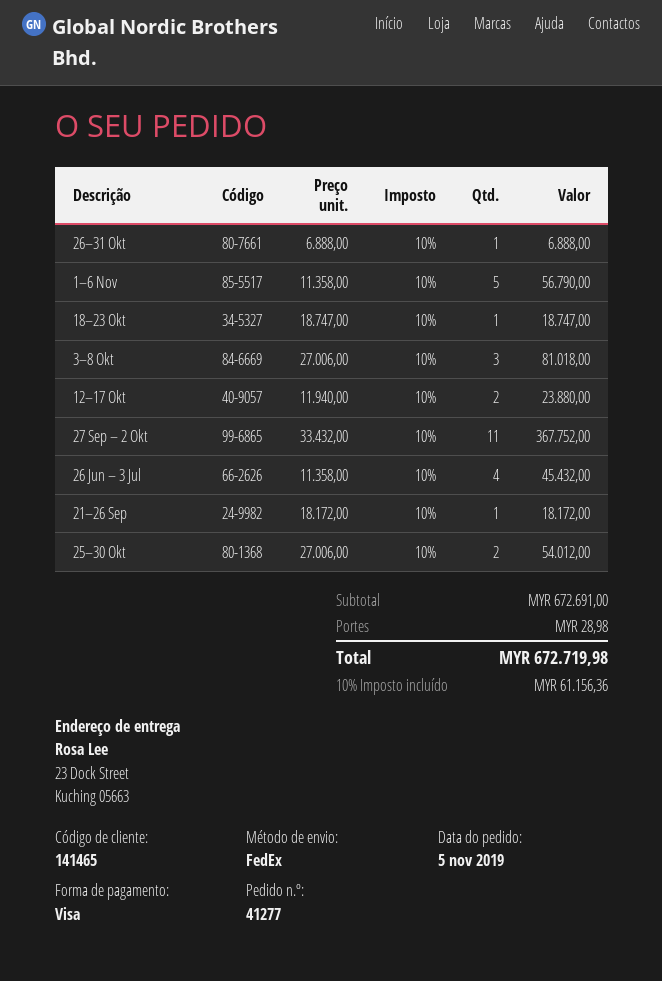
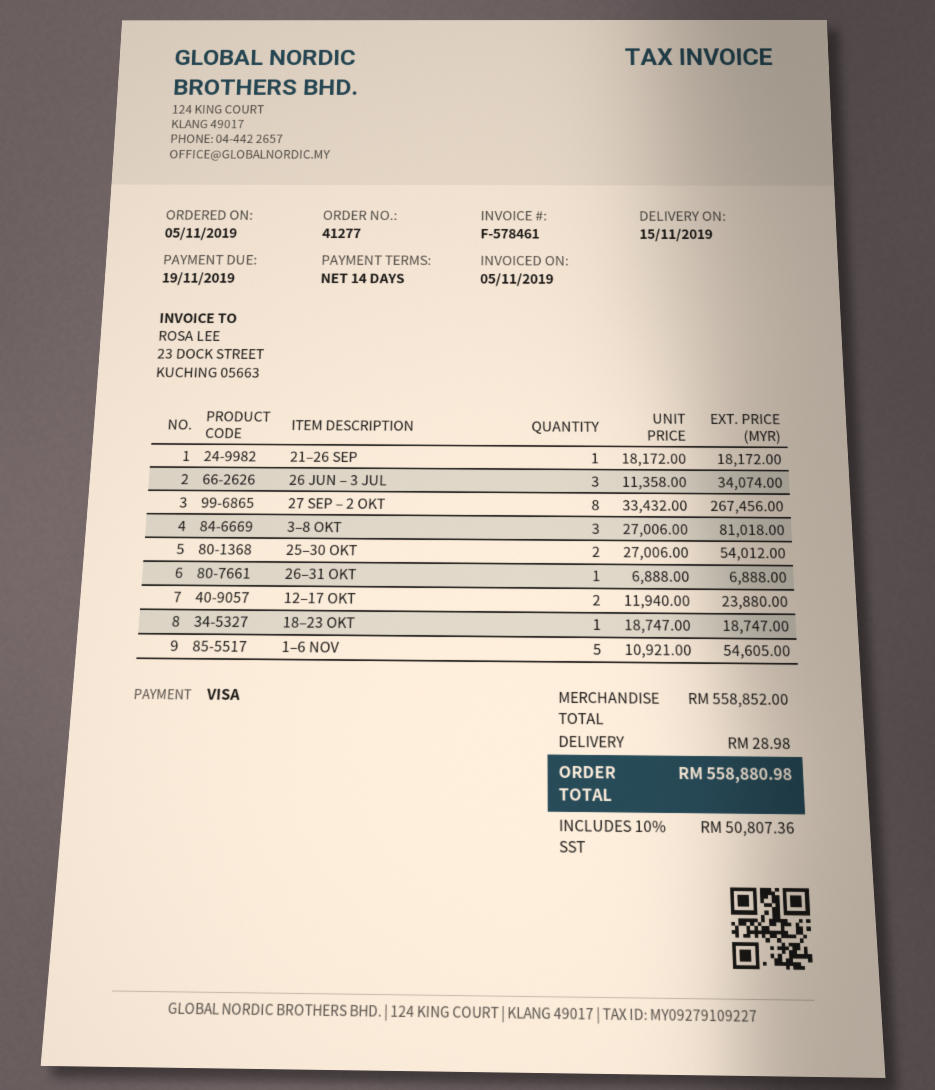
1–6 Nov: 5 x 11358.00 = 56790.00 -> 5 x 10921.00 = 54605.00
27 Sep – 2 Okt: 11 x 33432.00 = 367752.00 -> 8 x 33432.00 = 267456.00
26 Jun – 3 Jul: 4 x 11358.00 = 45432.00 -> 3 x 11358.00 = 34074.00
subtotal: 672691.00 -> 558852.00
tax: 10% = 61156.36 -> 10% = 50807.36
total: 672719.98 -> 558880.98

